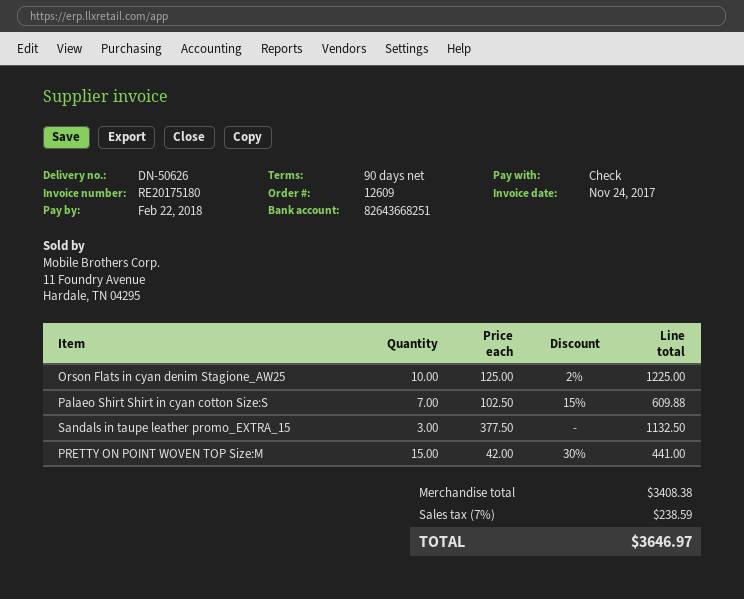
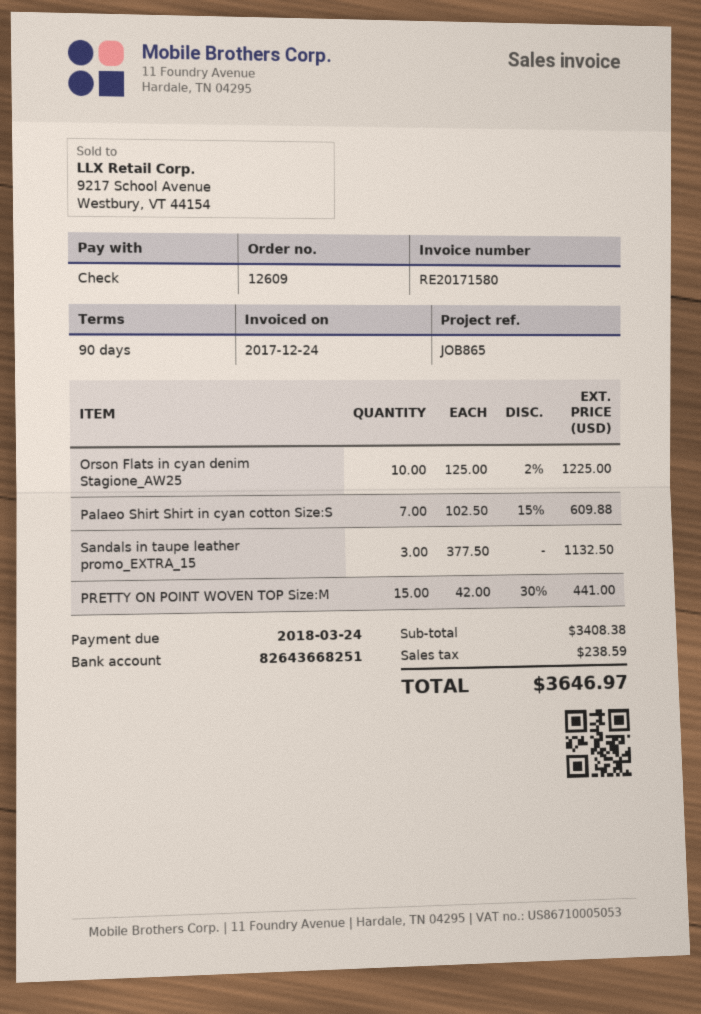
invoice number: RE20175180 -> RE20171580
invoice date: 2017-11-24 -> 2017-12-24
due date: 2018-02-22 -> 2018-03-24

